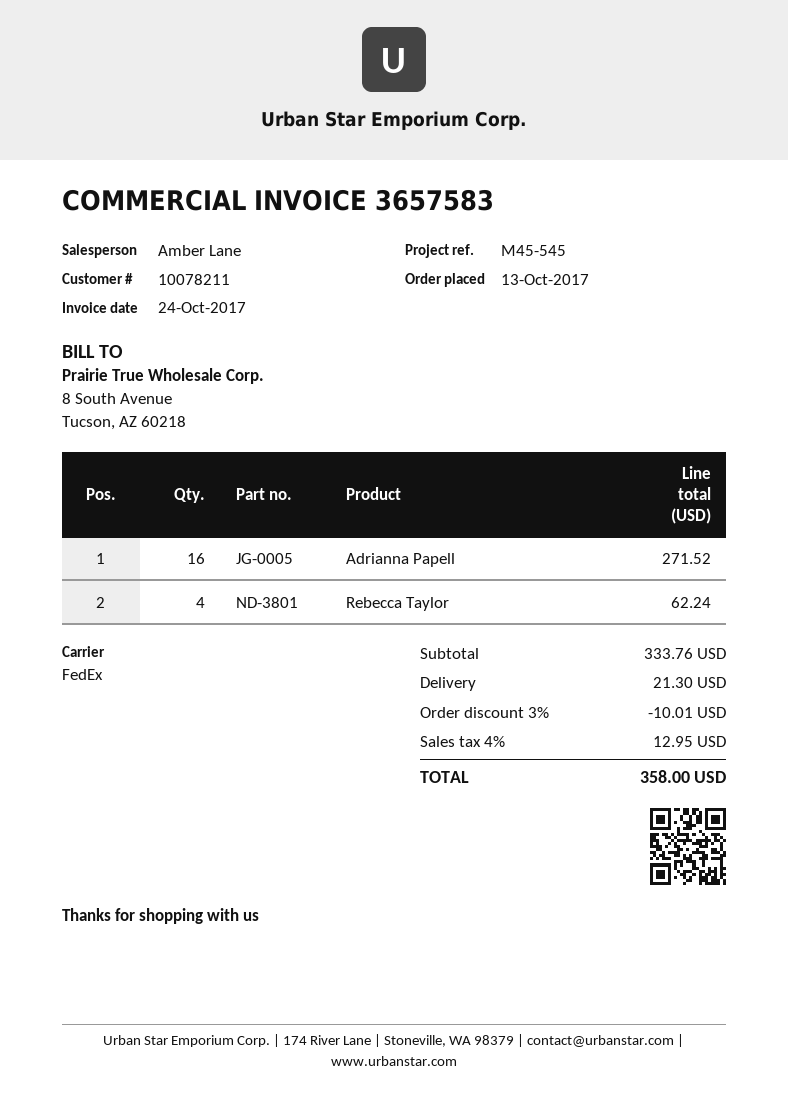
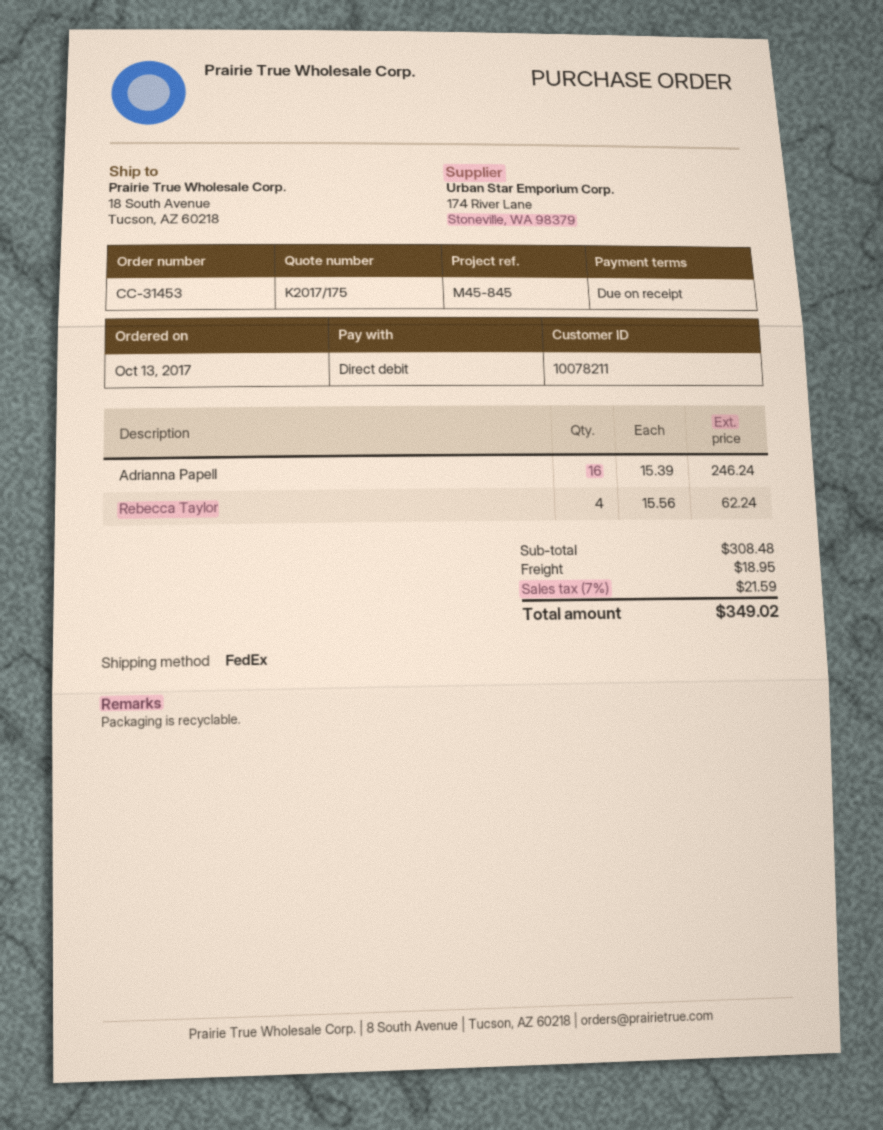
reference: M45-545 -> M45-845
Adrianna Papell: 16 for 271.52 -> 16 for 246.24
subtotal: 333.76 -> 308.48
discount: 3% = 10.01 -> none
shipping: 21.30 -> 18.95
tax: 4% = 12.95 -> 7% = 21.59
total: 358.00 -> 349.02

